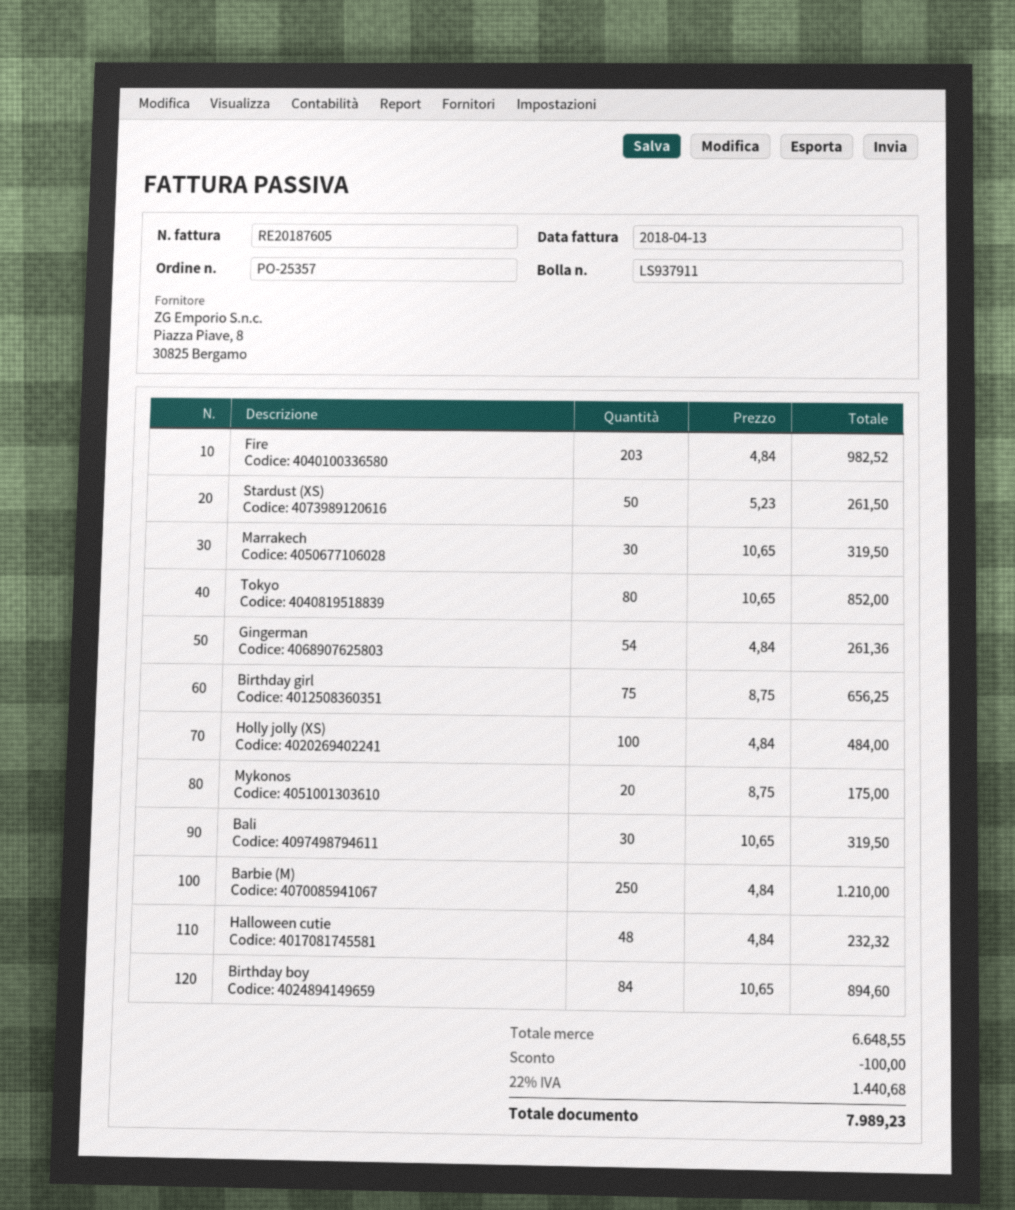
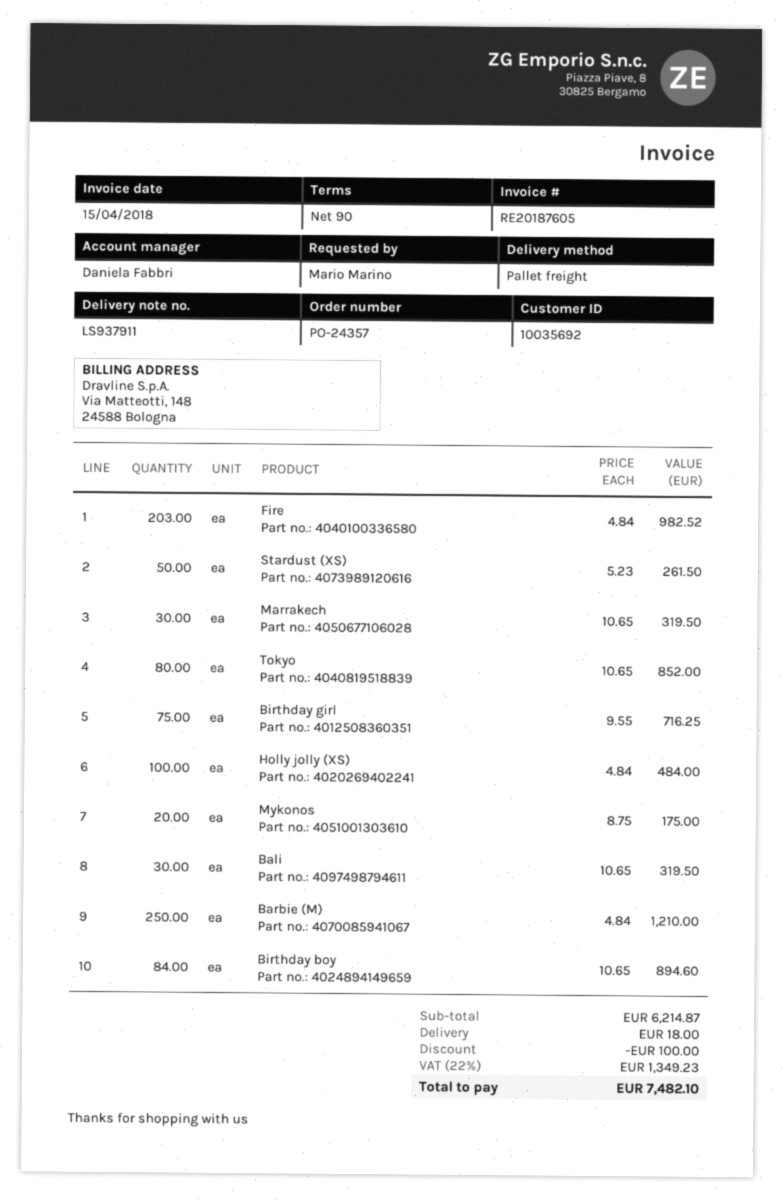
order number: PO-25357 -> PO-24357
invoice date: 2018-04-13 -> 2018-04-15
Gingerman: 54 x 4.84 = 261.36 -> none
Birthday girl: 75 x 8.75 = 656.25 -> 75 x 9.55 = 716.25
Halloween cutie: 48 x 4.84 = 232.32 -> none
subtotal: 6648.55 -> 6214.87
shipping: none -> 18.00
tax: 22% = 1440.68 -> 22% = 1349.23
total: 7989.23 -> 7482.10

